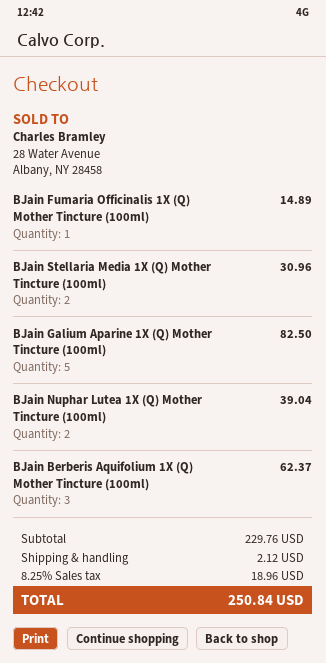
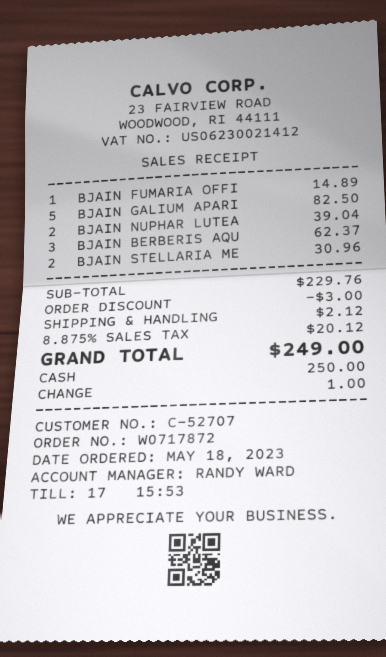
discount: none -> 3.00
tax: 8.25% = 18.96 -> 8.875% = 20.12
total: 250.84 -> 249.00

